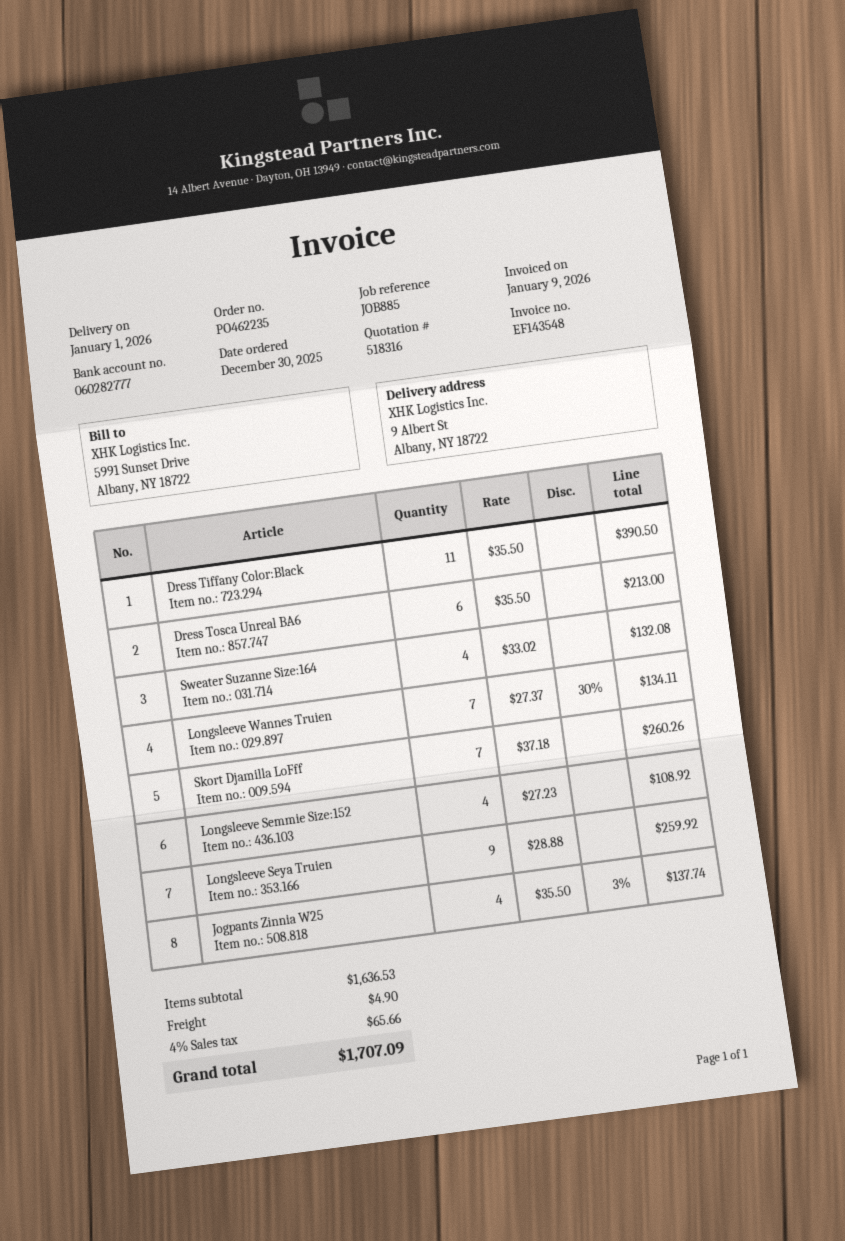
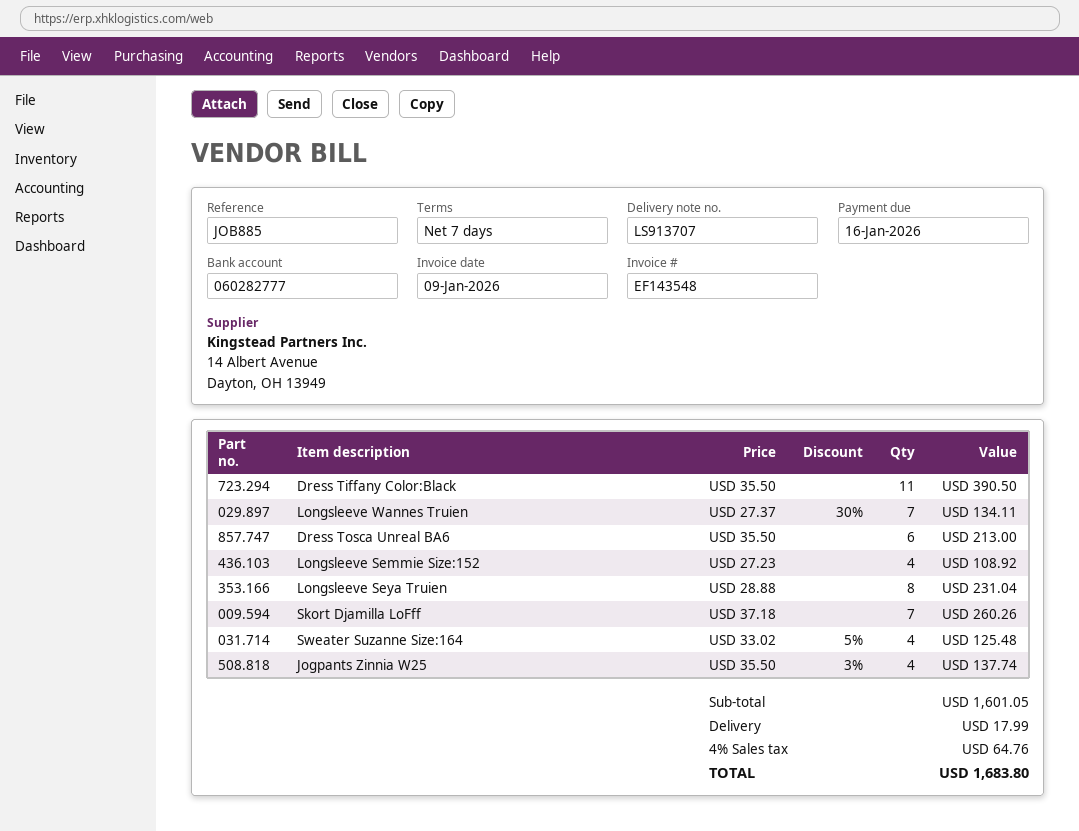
Sweater Suzanne Size:164: 4 x 33.02 = 132.08 -> 4 x 33.02 - 5% = 125.48
Longsleeve Seya Truien: 9 x 28.88 = 259.92 -> 8 x 28.88 = 231.04
subtotal: 1636.53 -> 1601.05
shipping: 4.90 -> 17.99
tax: 4% = 65.66 -> 4% = 64.76
total: 1707.09 -> 1683.80

